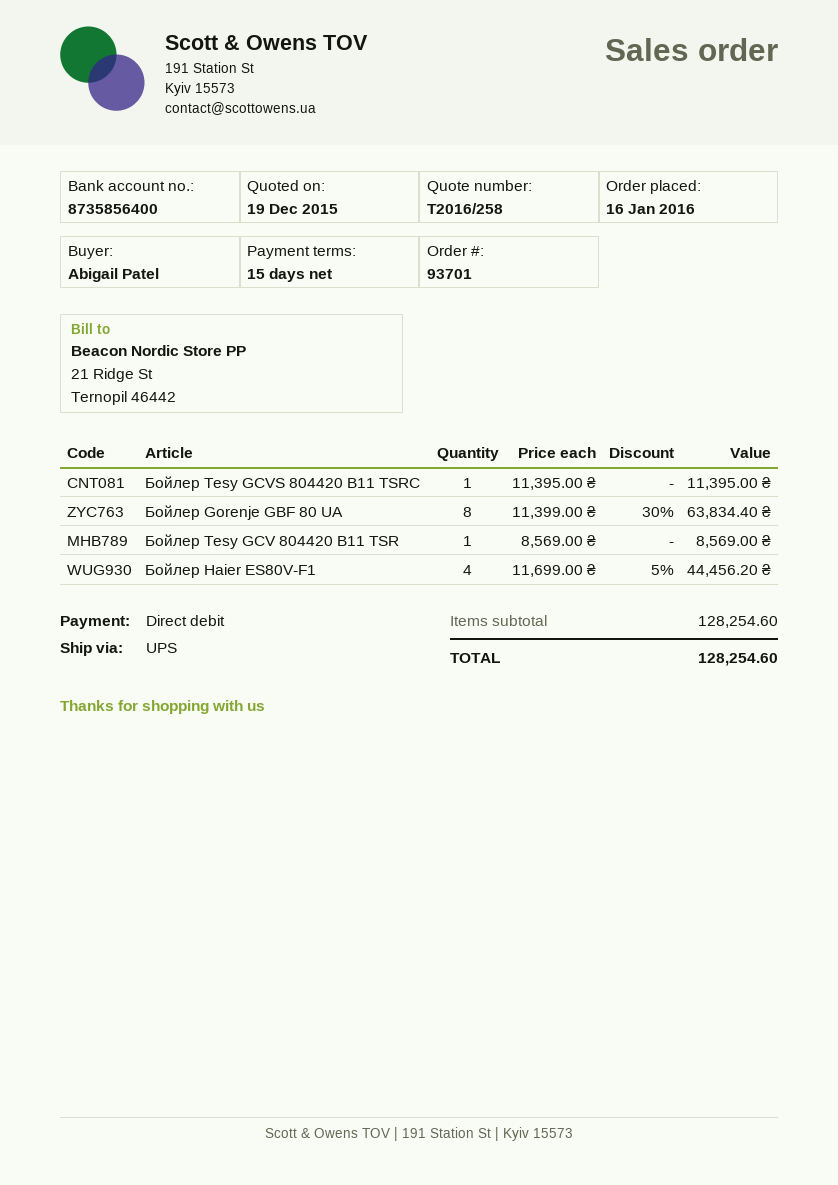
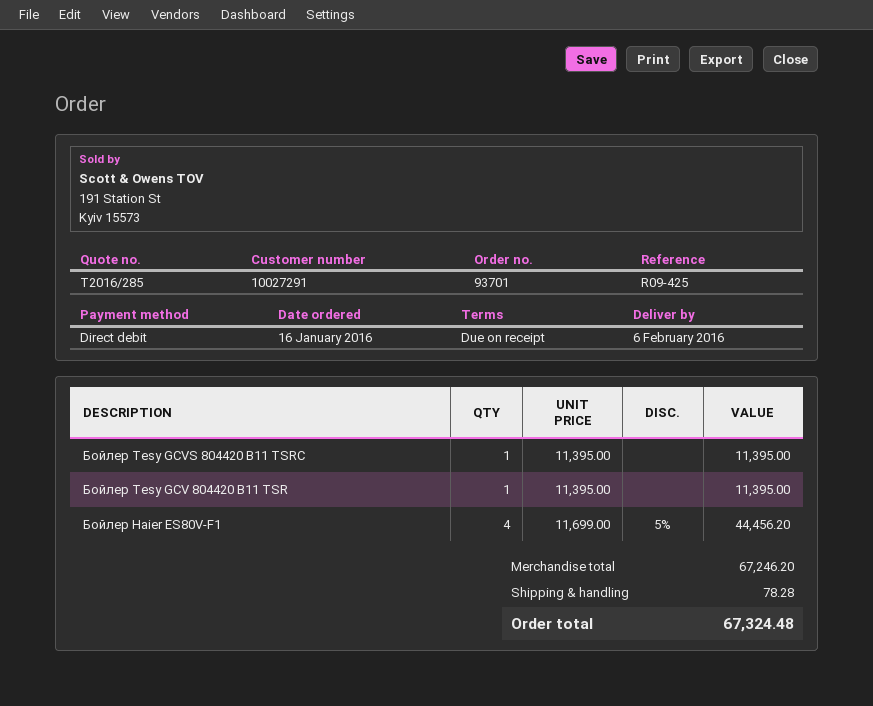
quote number: T2016/258 -> T2016/285
payment terms: 15 days -> on receipt
Бойлер Gorenje GBF 80 UA: 8 x 11399.00 - 30% = 63834.40 -> none
Бойлер Tesy GCV 804420 B11 TSR: 1 x 8569.00 = 8569.00 -> 1 x 11395.00 = 11395.00
subtotal: 128254.60 -> 67246.20
shipping: none -> 78.28
total: 128254.60 -> 67324.48

